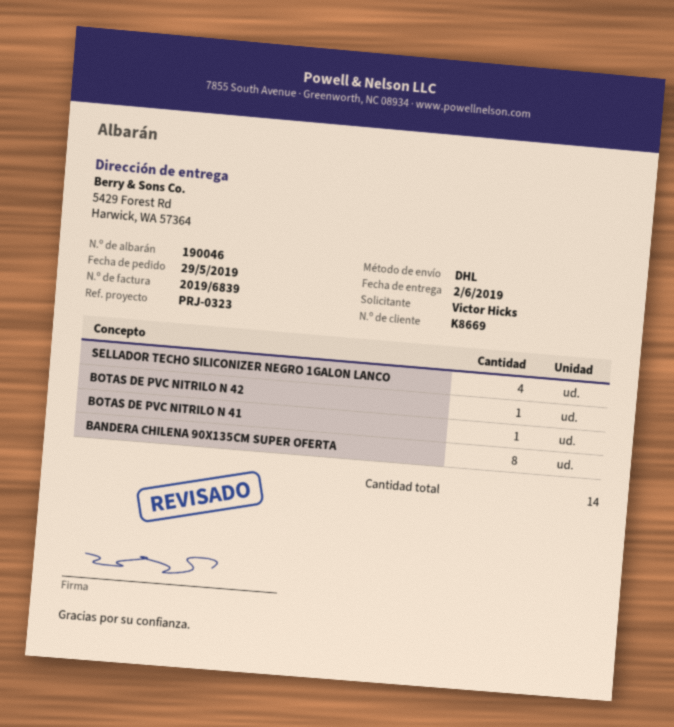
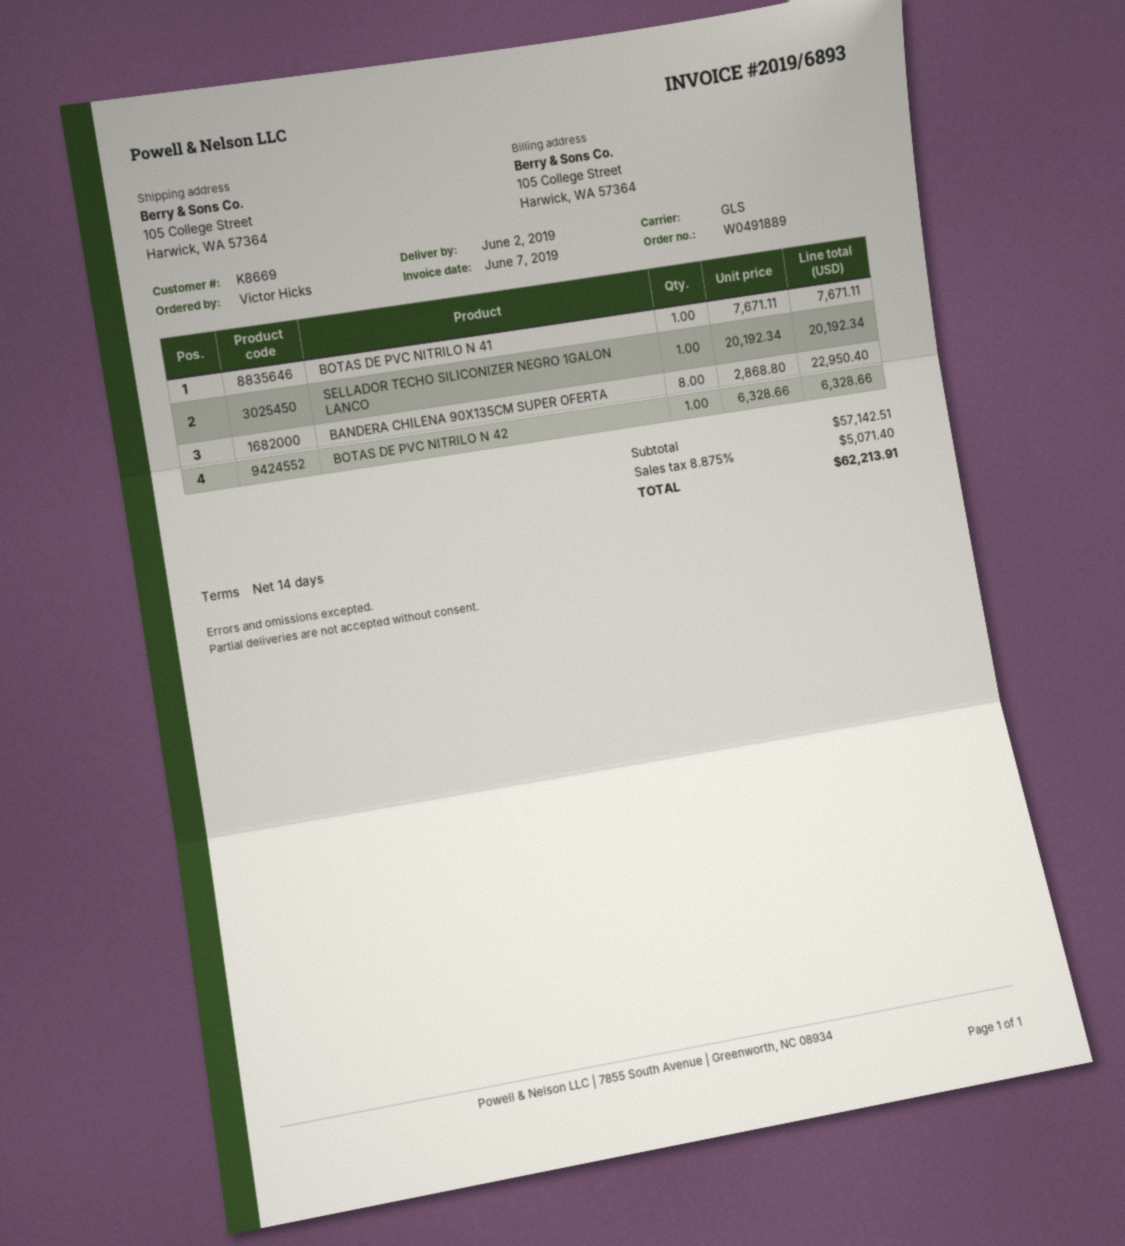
invoice number: 2019/6839 -> 2019/6893
shipping method: DHL -> GLS
ship to: 5429 Forest Rd, Harwick, WA 57364 -> 105 College Street, Harwick, WA 57364
SELLADOR TECHO SILICONIZER NEGRO 1GALON LANCO: 4 -> 1

